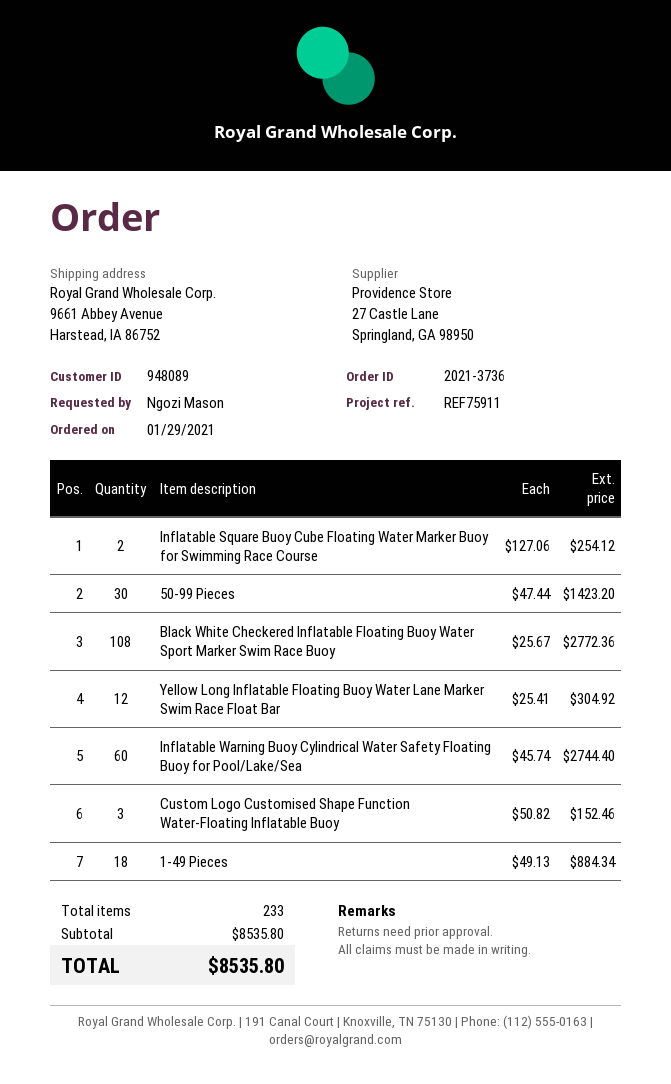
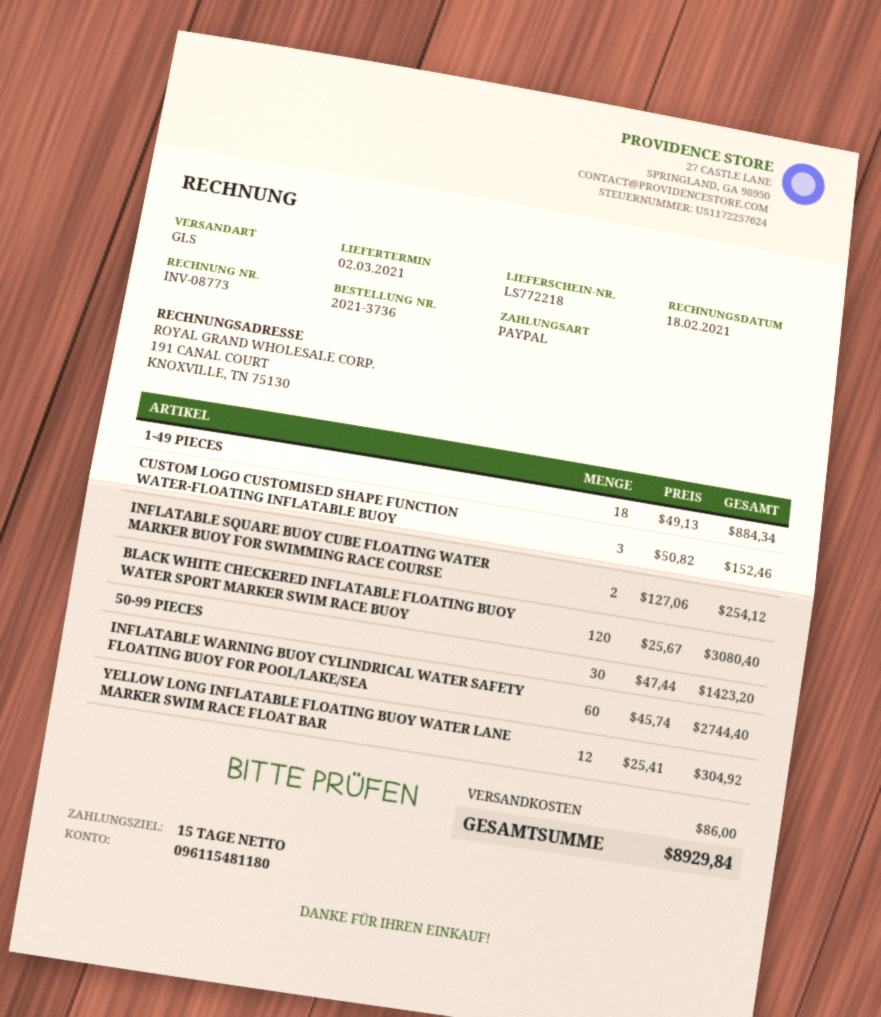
Black White Checkered Inflatable Floating Buoy Water Sport Marker Swim Race Buoy: 108 x 25.67 = 2772.36 -> 120 x 25.67 = 3080.40
shipping: none -> 86.00
total: 8535.80 -> 8929.84

